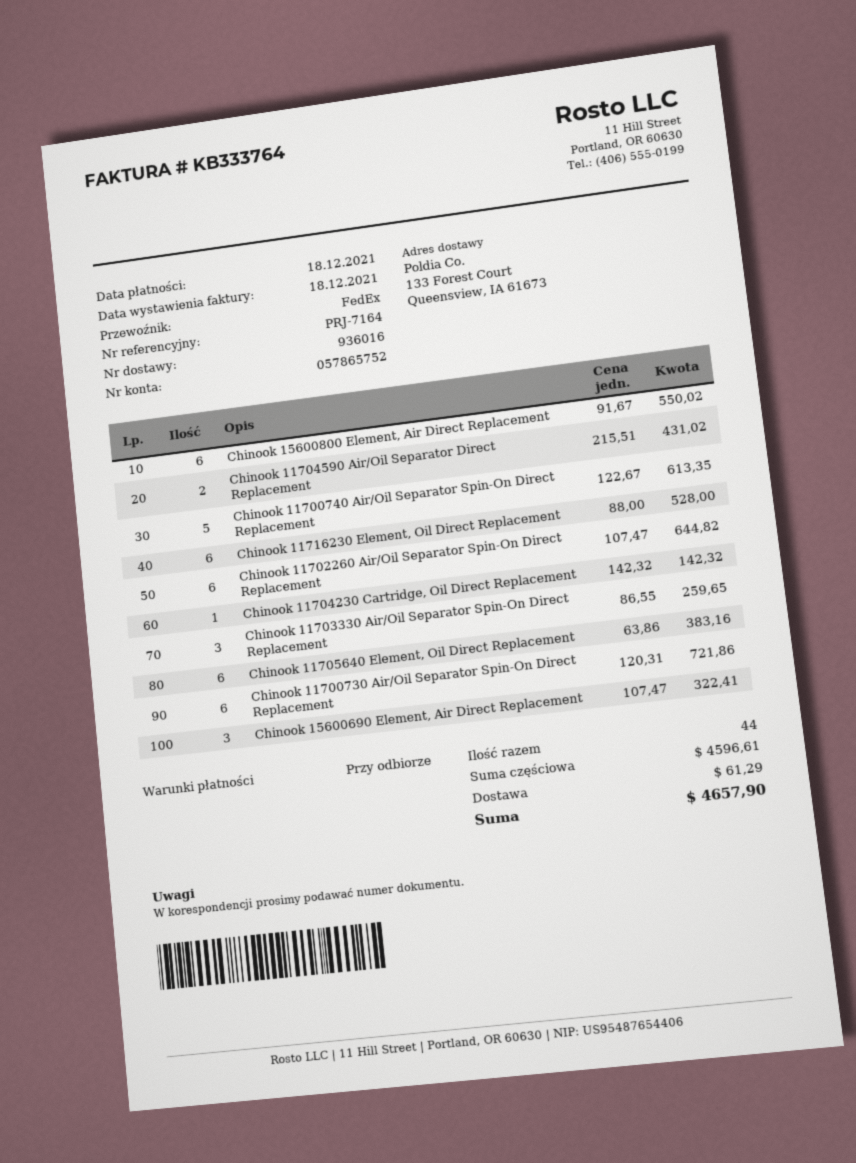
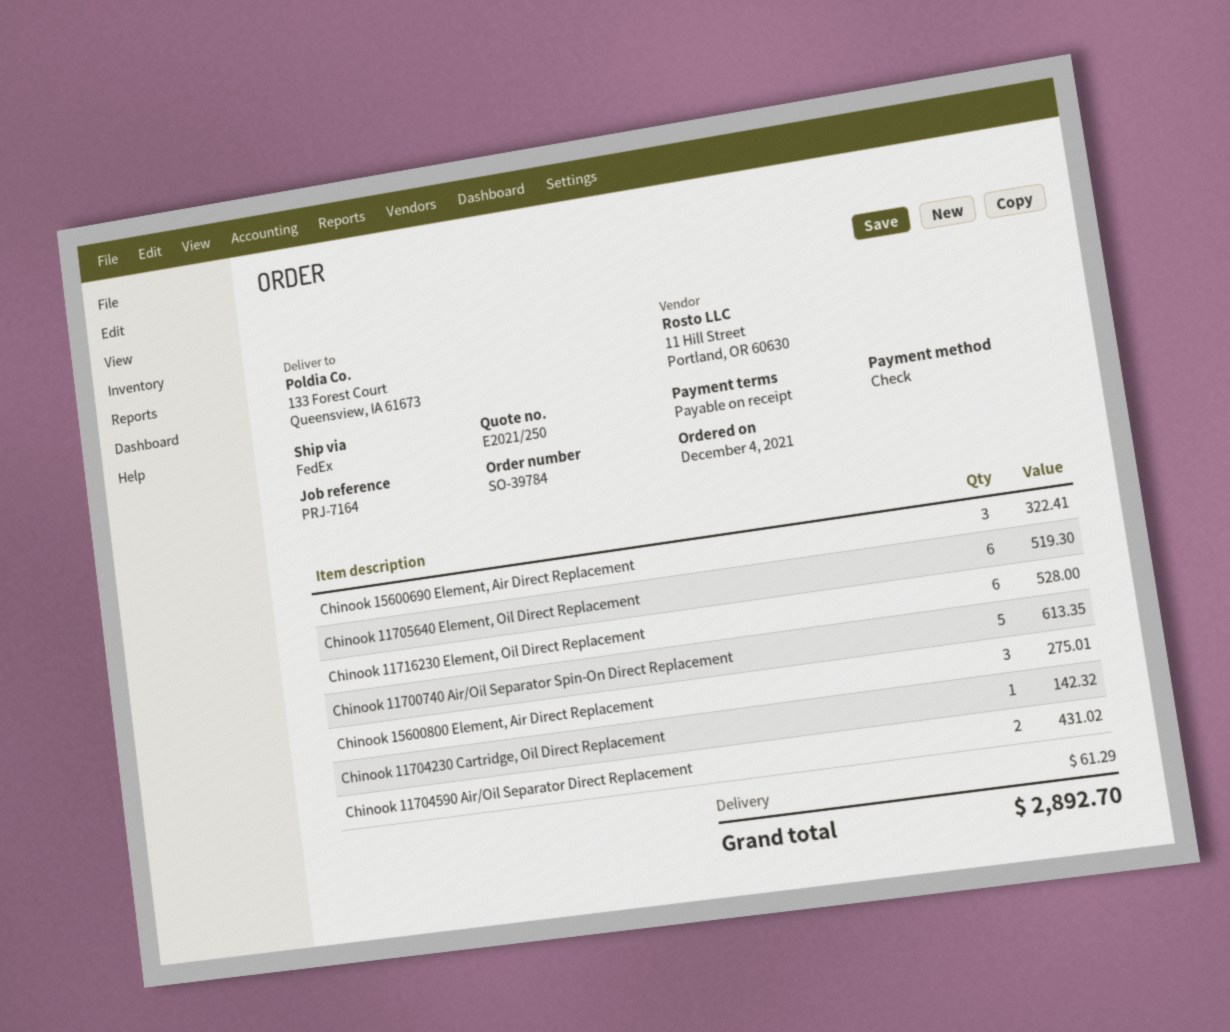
Chinook 15600800 Element, Air Direct Replacement: 6 for 550.02 -> 3 for 275.01
Chinook 11702260 Air/Oil Separator Spin-On Direct Replacement: 6 for 644.82 -> none
Chinook 11703330 Air/Oil Separator Spin-On Direct Replacement: 3 for 259.65 -> none
Chinook 11705640 Element, Oil Direct Replacement: 6 for 383.16 -> 6 for 519.30
Chinook 11700730 Air/Oil Separator Spin-On Direct Replacement: 6 for 721.86 -> none
total: 4657.90 -> 2892.70

